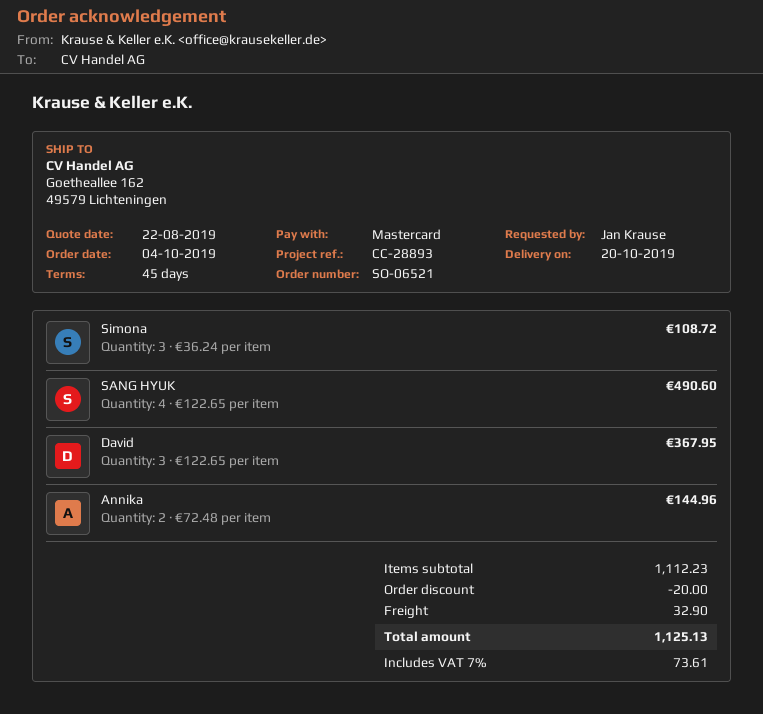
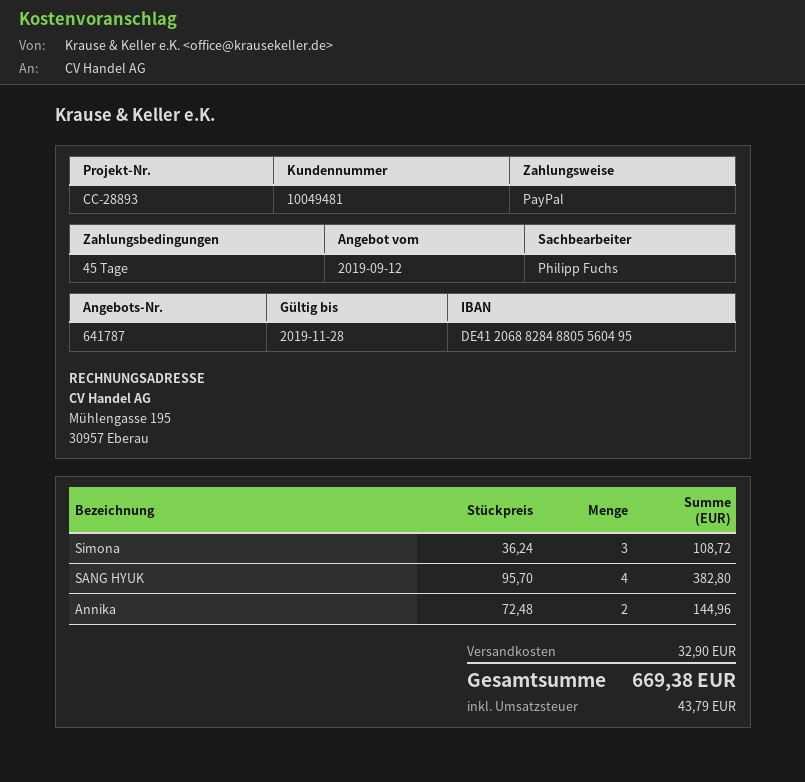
quote date: 2019-08-22 -> 2019-09-12
payment method: Mastercard -> PayPal
SANG HYUK: 4 x 122.65 = 490.60 -> 4 x 95.70 = 382.80
David: 3 x 122.65 = 367.95 -> none
discount: 20.00 -> none
tax: 73.61 -> 43.79
total: 1125.13 -> 669.38

